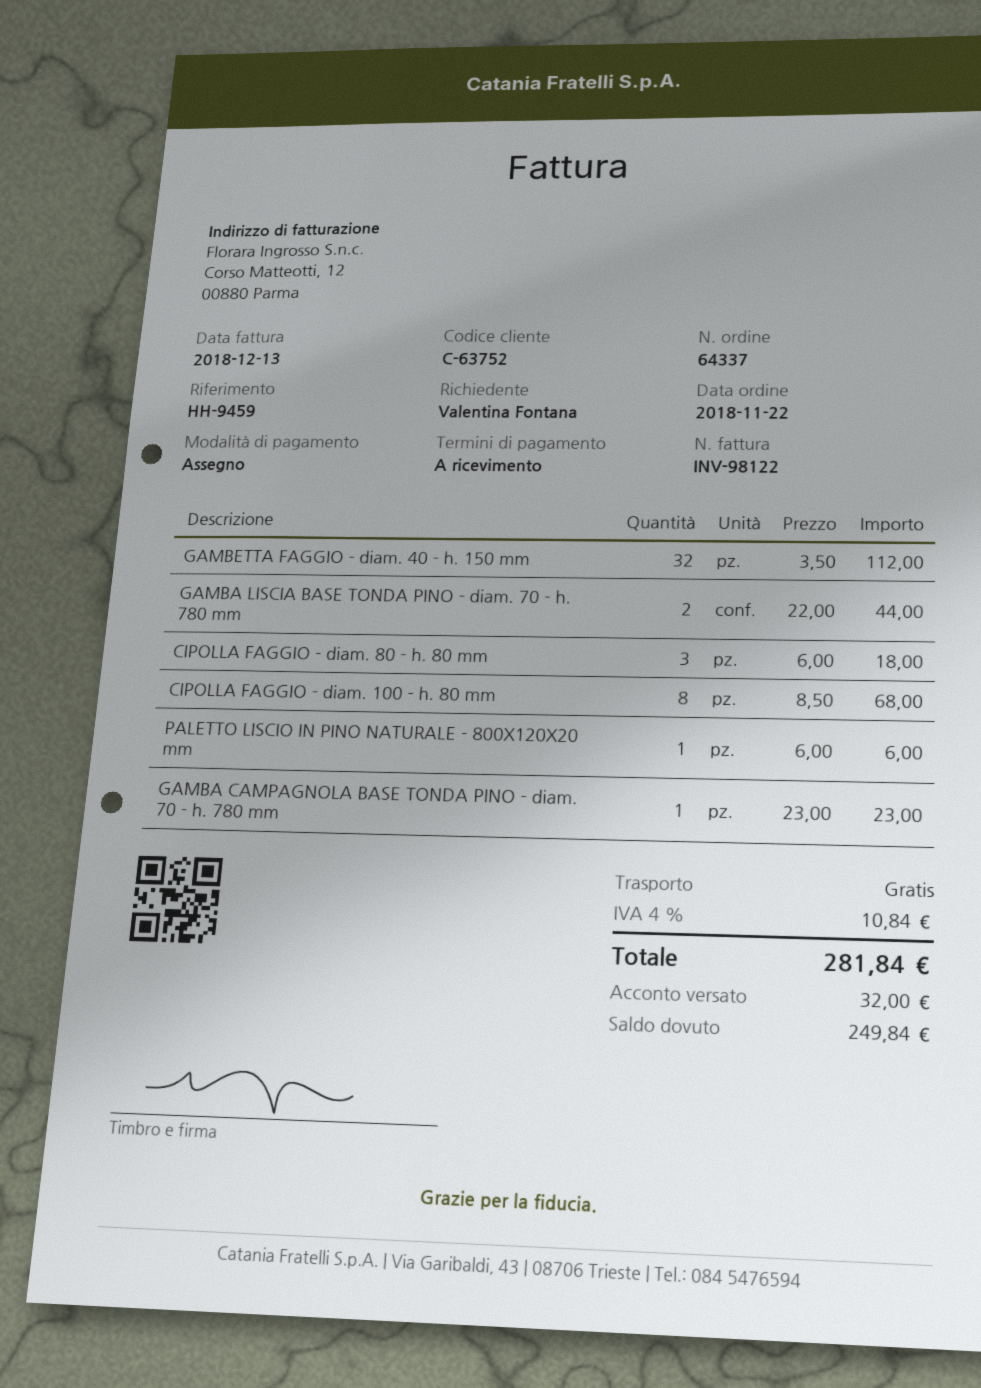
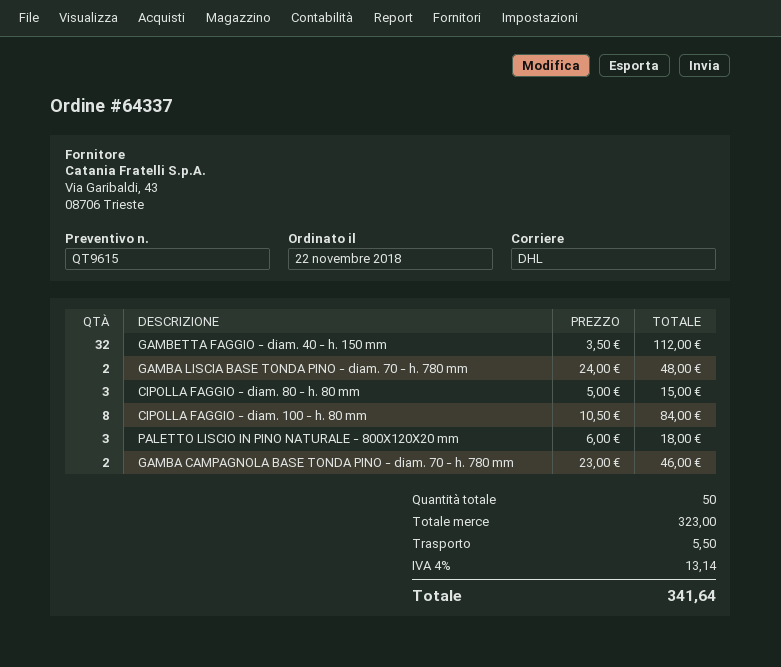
GAMBA LISCIA BASE TONDA PINO - diam. 70 - h. 780 mm: 2 x 22.00 = 44.00 -> 2 x 24.00 = 48.00
CIPOLLA FAGGIO - diam. 80 - h. 80 mm: 3 x 6.00 = 18.00 -> 3 x 5.00 = 15.00
CIPOLLA FAGGIO - diam. 100 - h. 80 mm: 8 x 8.50 = 68.00 -> 8 x 10.50 = 84.00
PALETTO LISCIO IN PINO NATURALE - 800X120X20 mm: 1 x 6.00 = 6.00 -> 3 x 6.00 = 18.00
GAMBA CAMPAGNOLA BASE TONDA PINO - diam. 70 - h. 780 mm: 1 x 23.00 = 23.00 -> 2 x 23.00 = 46.00
shipping: 0.00 -> 5.50
tax: 4% = 10.84 -> 4% = 13.14
total: 281.84 -> 341.64

